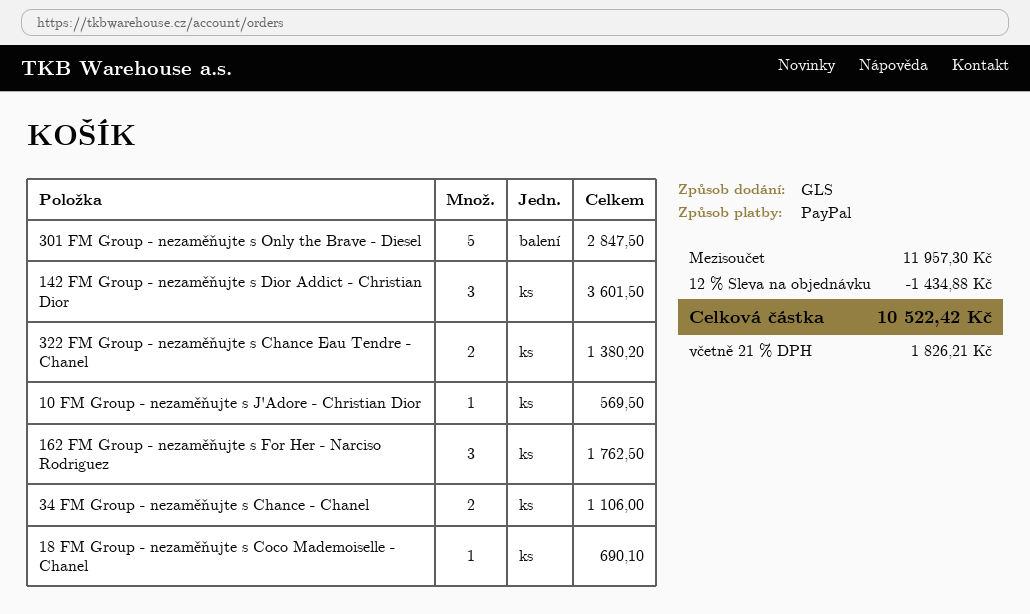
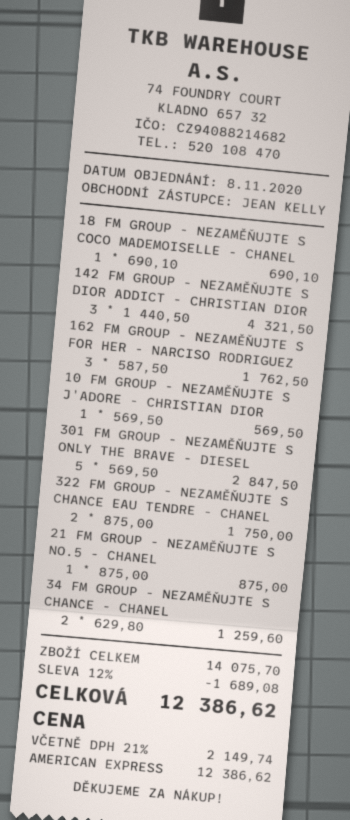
payment method: PayPal -> American Express
142 FM Group - nezaměňujte s Dior Addict - Christian Dior: 3 for 3601.50 -> 3 for 4321.50
322 FM Group - nezaměňujte s Chance Eau Tendre - Chanel: 2 for 1380.20 -> 2 for 1750.00
34 FM Group - nezaměňujte s Chance - Chanel: 2 for 1106.00 -> 2 for 1259.60
21 FM GROUP - NEZAMĚŇUJTE S NO.5 - CHANEL: none -> 1 for 875.00
subtotal: 11957.30 -> 14075.70
discount: 12% = 1434.88 -> 12% = 1689.08
tax: 21% = 1826.21 -> 21% = 2149.74
total: 10522.42 -> 12386.62

